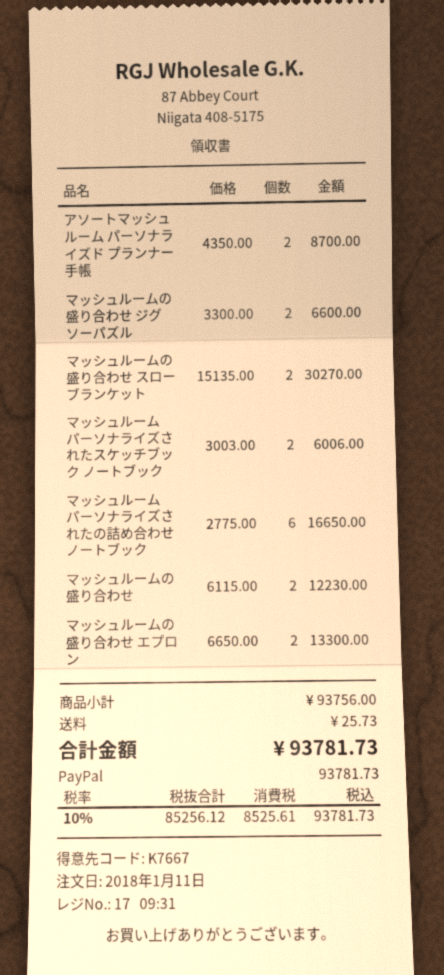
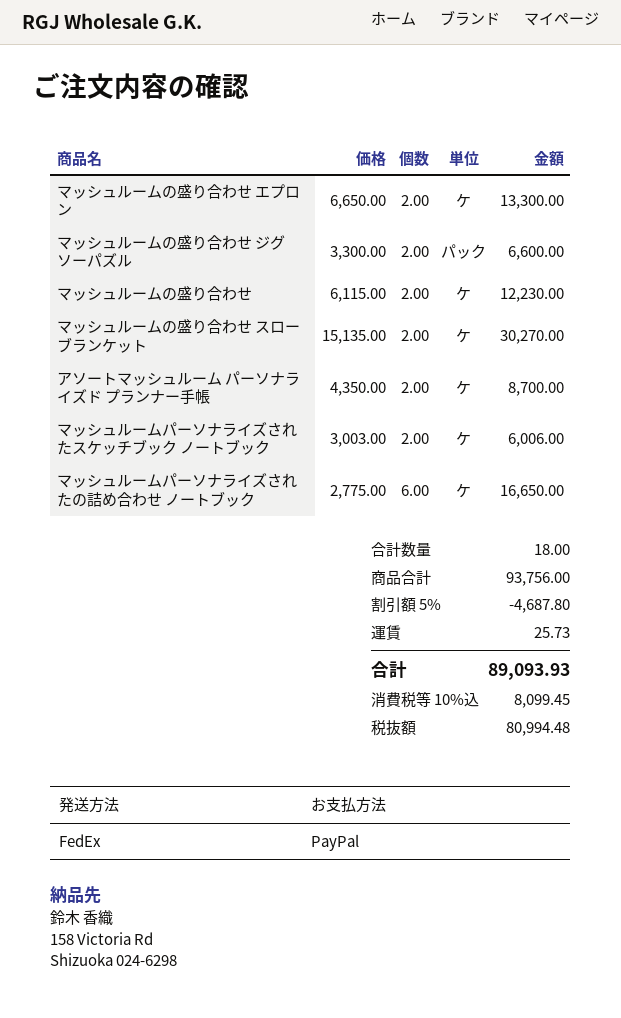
discount: none -> 5% = 4687.80
net: 85256.12 -> 80994.48
tax: 10% = 8525.61 -> 10% = 8099.45
total: 93781.73 -> 89093.93

